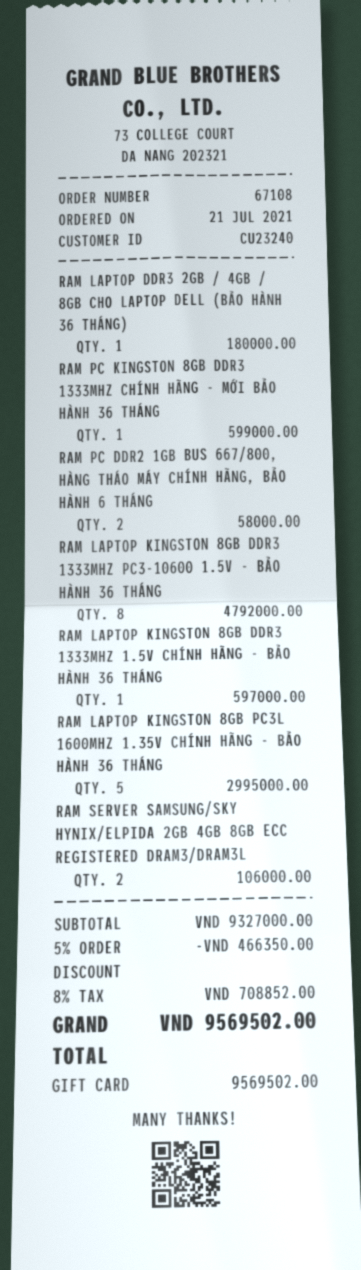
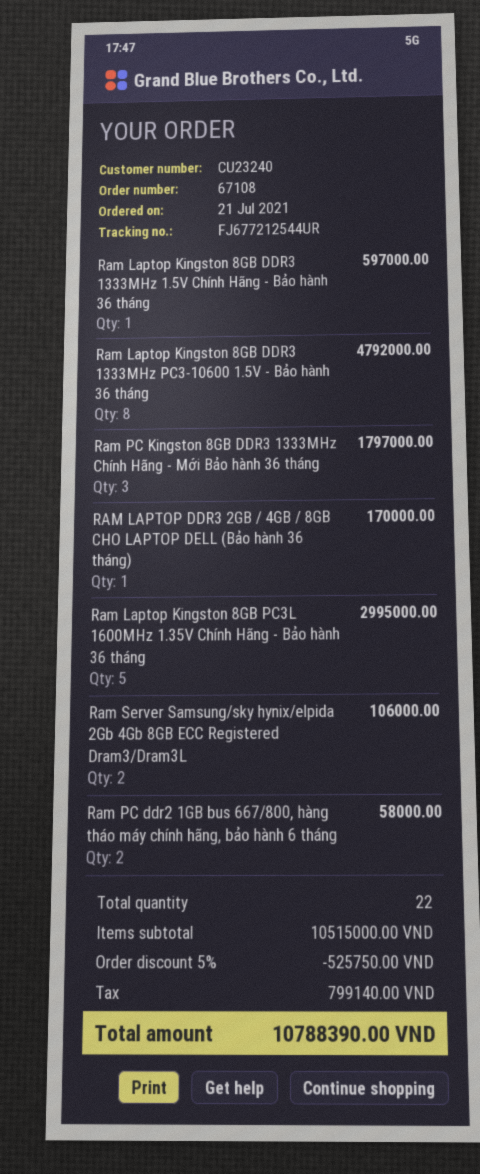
RAM LAPTOP DDR3 2GB / 4GB / 8GB CHO LAPTOP DELL (BẢO HÀNH 36 THÁNG): 1 for 180000.00 -> 1 for 170000.00
RAM PC KINGSTON 8GB DDR3 1333MHZ CHÍNH HÃNG - MỚI BẢO HÀNH 36 THÁNG: 1 for 599000.00 -> 3 for 1797000.00
subtotal: 9327000.00 -> 10515000.00
discount: 5% = 466350.00 -> 5% = 525750.00
tax: 708852.00 -> 799140.00
total: 9569502.00 -> 10788390.00

